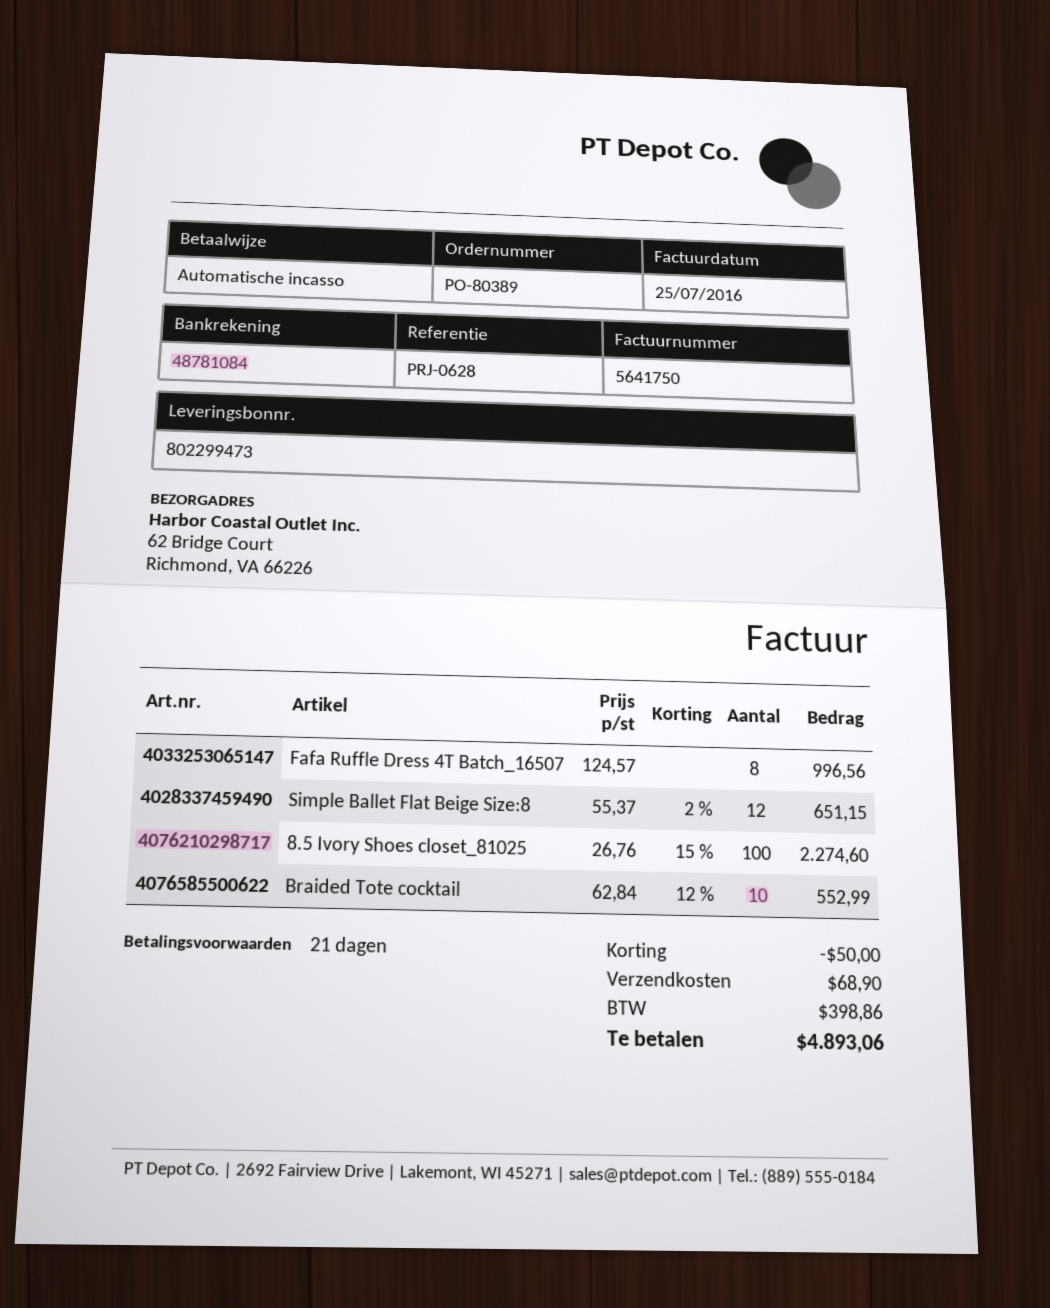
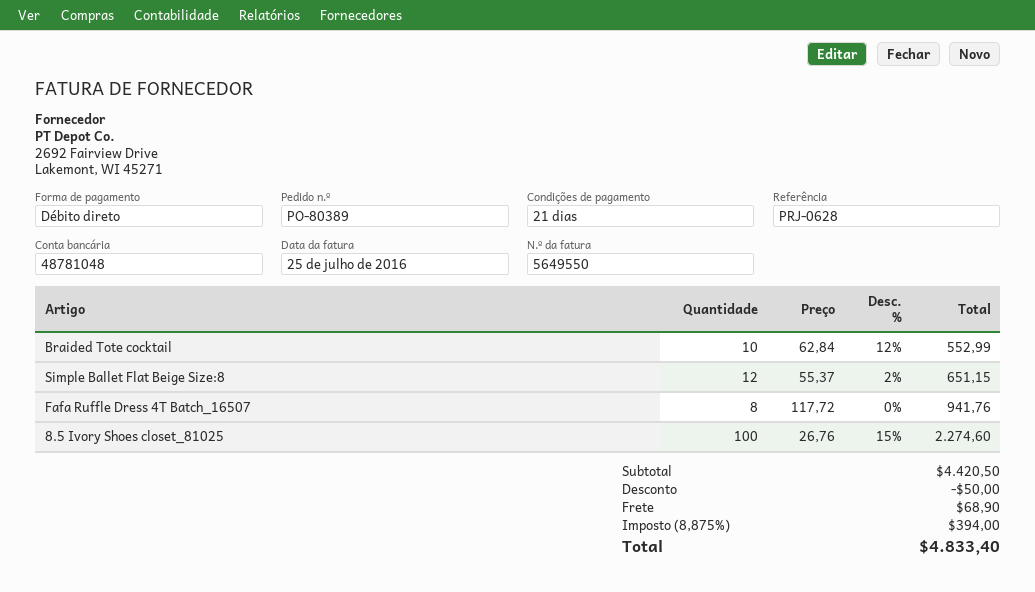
invoice number: 5641750 -> 5649550
bank account: 48781084 -> 48781048
Fafa Ruffle Dress 4T Batch_16507: 8 x 124.57 = 996.56 -> 8 x 117.72 = 941.76
tax: 398.86 -> 394.00
total: 4893.06 -> 4833.40

